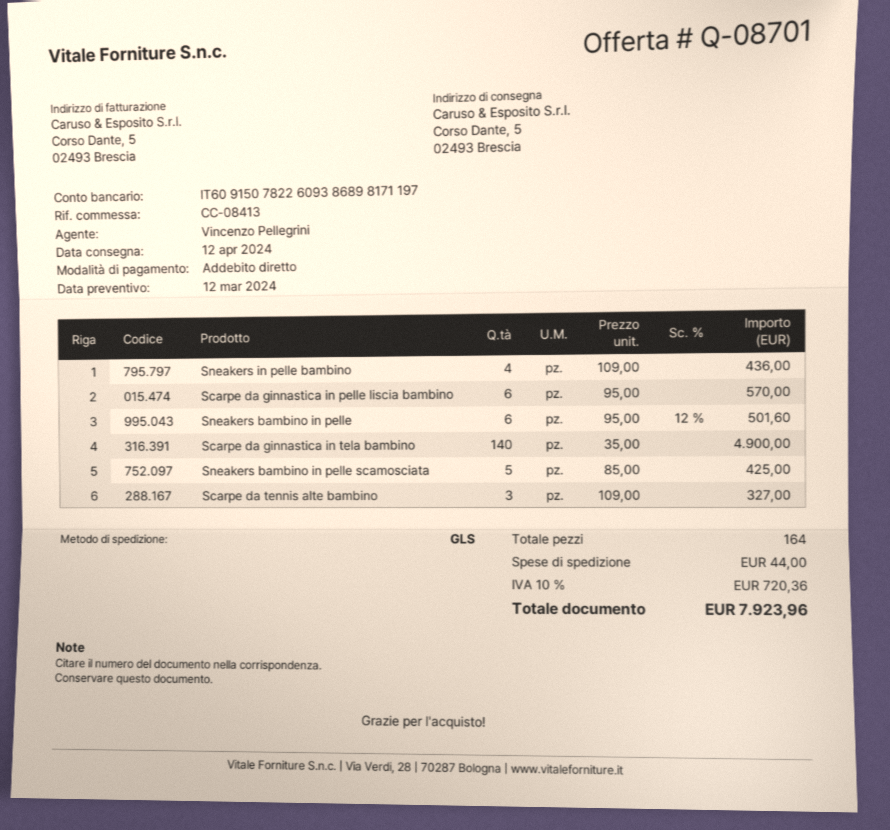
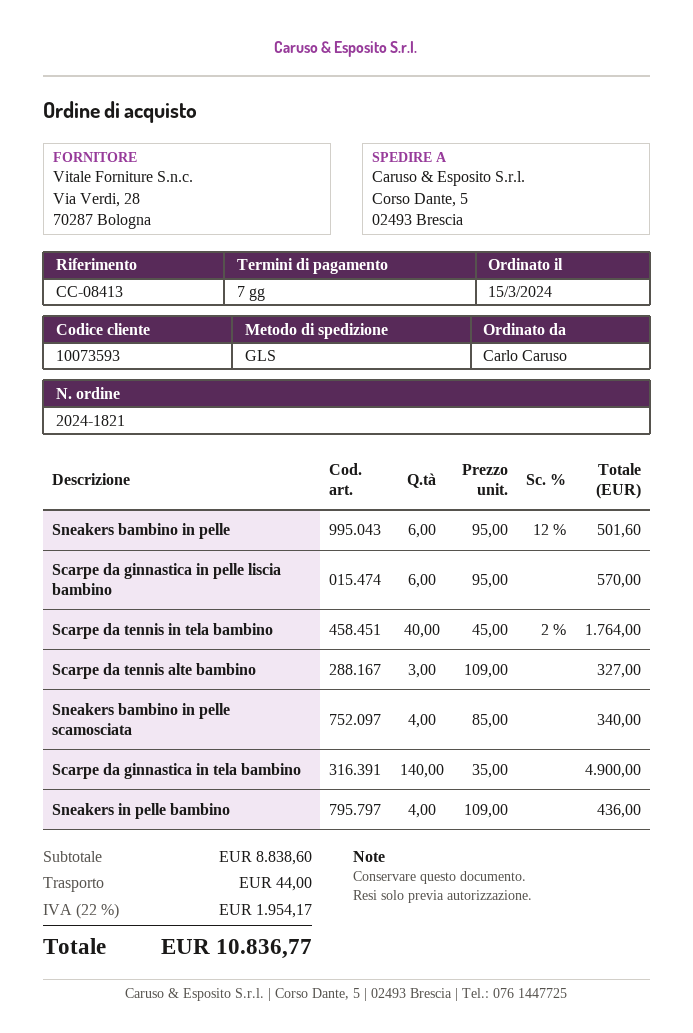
Sneakers bambino in pelle scamosciata: 5 x 85.00 = 425.00 -> 4 x 85.00 = 340.00
Scarpe da tennis in tela bambino: none -> 40 x 45.00 - 2% = 1764.00
tax: 10% = 720.36 -> 22% = 1954.17
total: 7923.96 -> 10836.77

